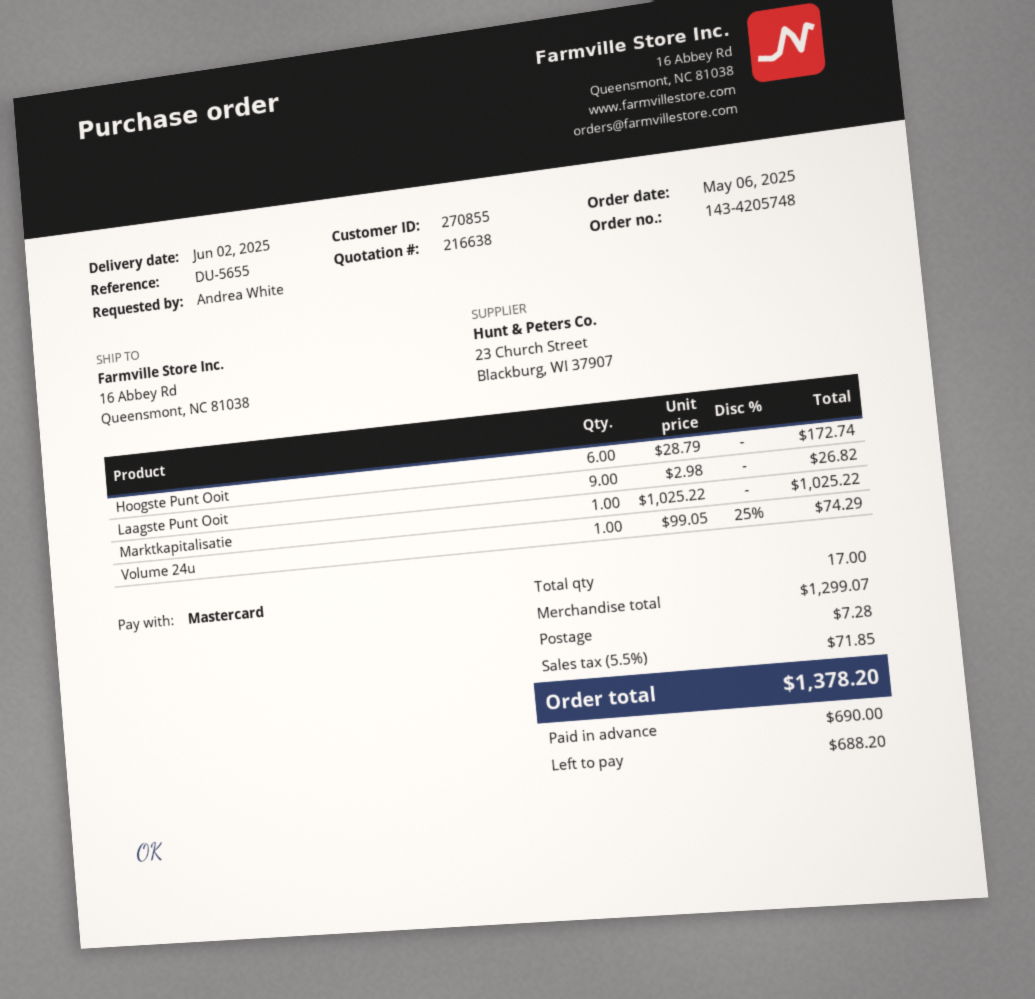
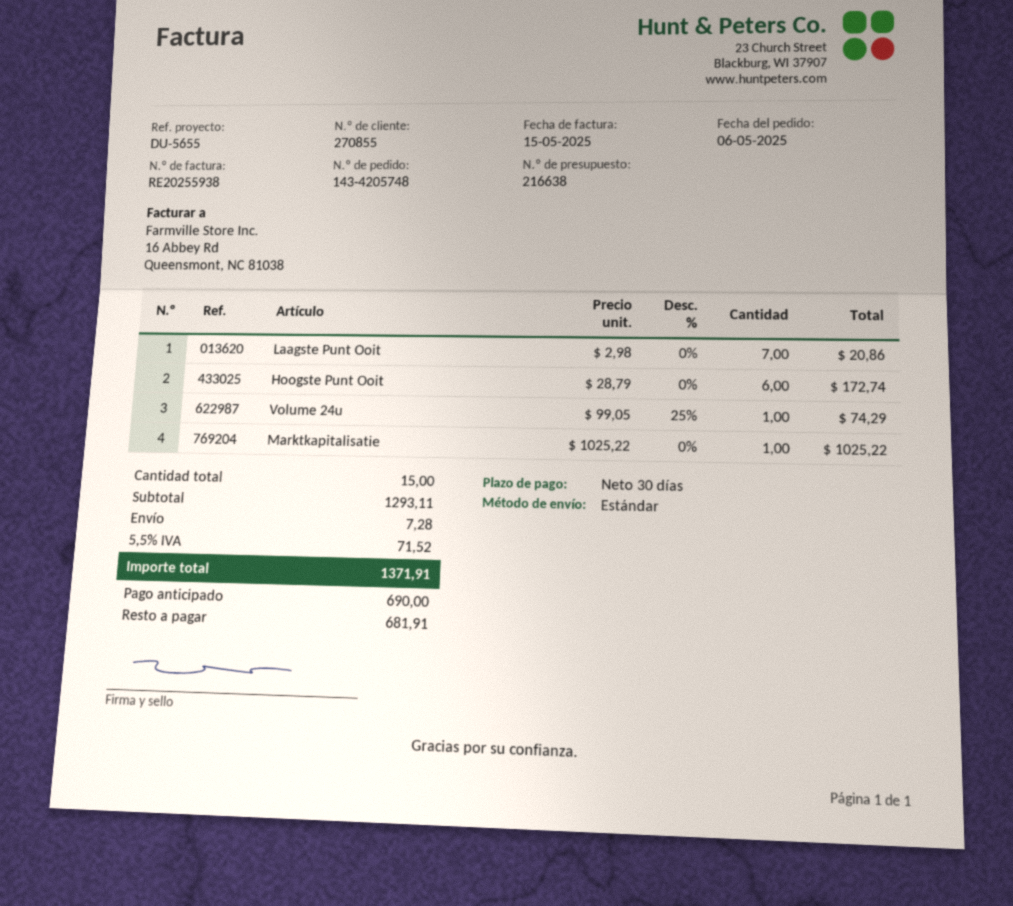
Laagste Punt Ooit: 9 x 2.98 = 26.82 -> 7 x 2.98 = 20.86
total quantity: 17 -> 15
subtotal: 1299.07 -> 1293.11
tax: 5.5% = 71.85 -> 5.5% = 71.52
total: 1378.20 -> 1371.91
balance: 688.20 -> 681.91

